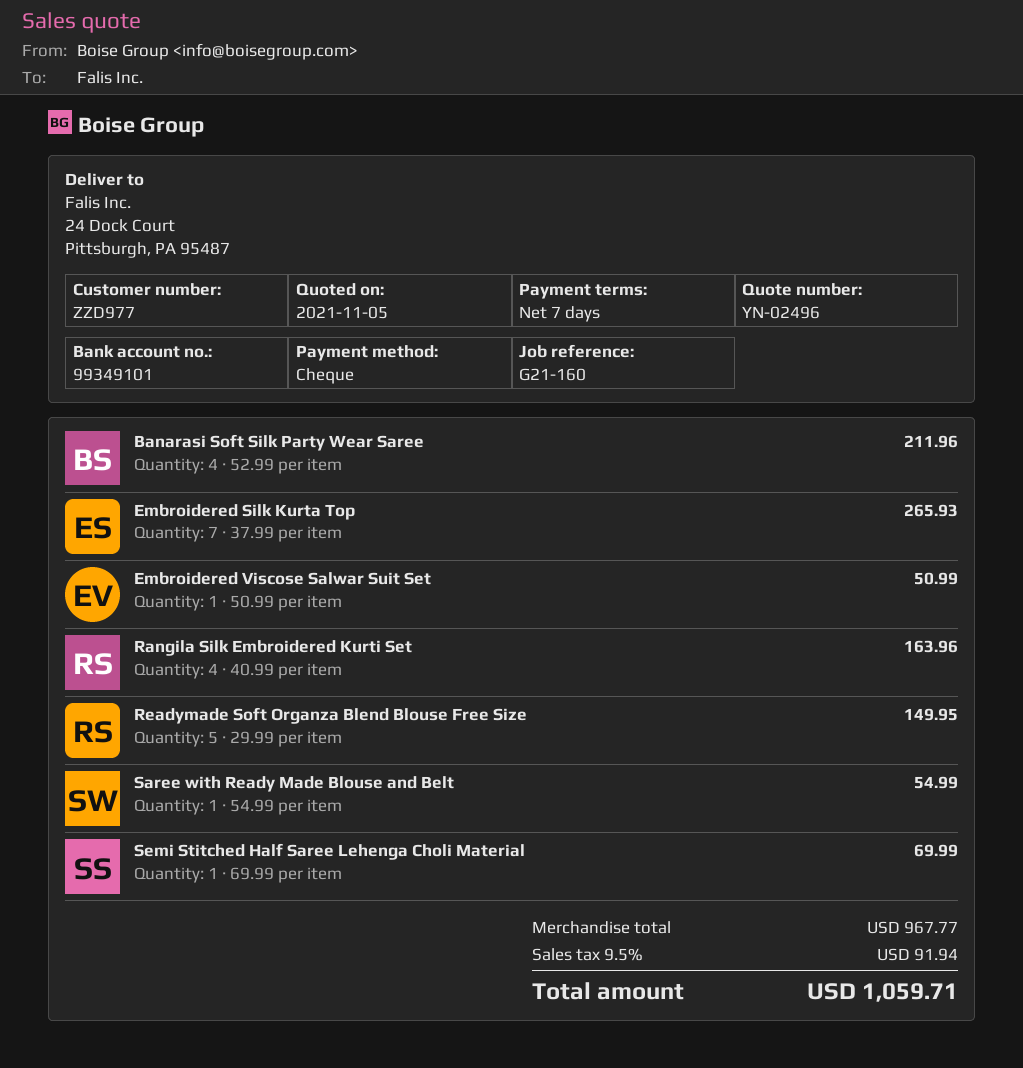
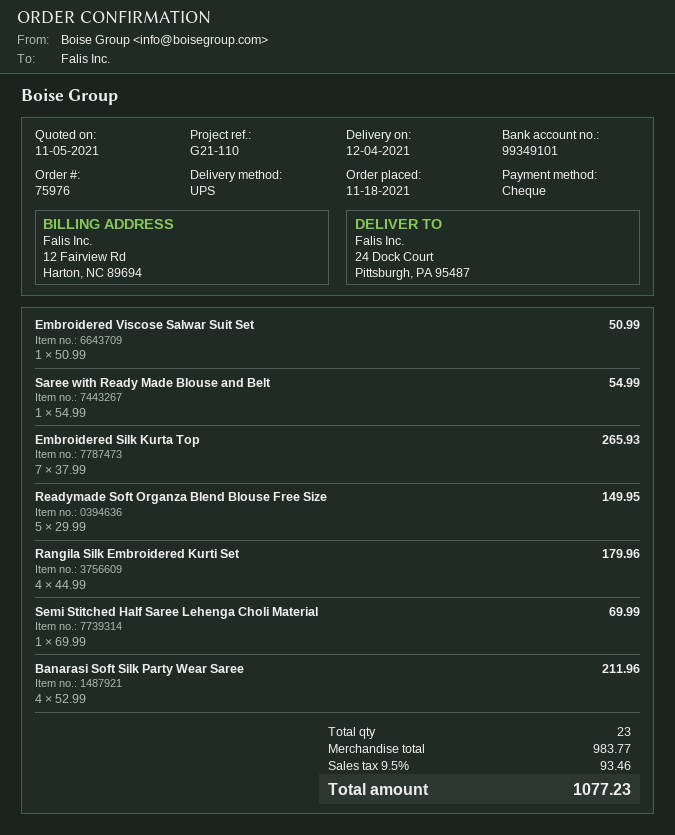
reference: G21-160 -> G21-110
Rangila Silk Embroidered Kurti Set: 4 x 40.99 = 163.96 -> 4 x 44.99 = 179.96
subtotal: 967.77 -> 983.77
tax: 9.5% = 91.94 -> 9.5% = 93.46
total: 1059.71 -> 1077.23

